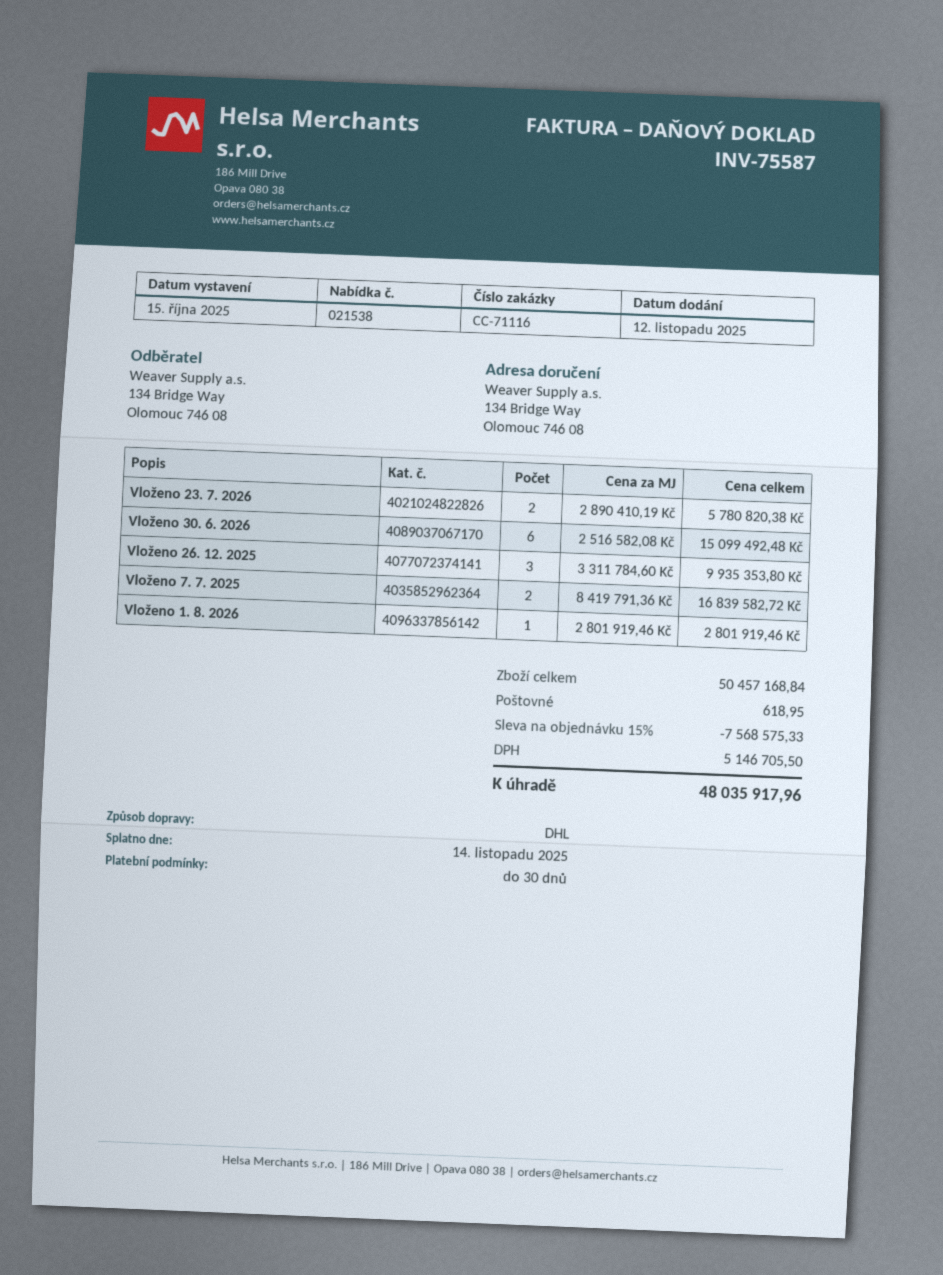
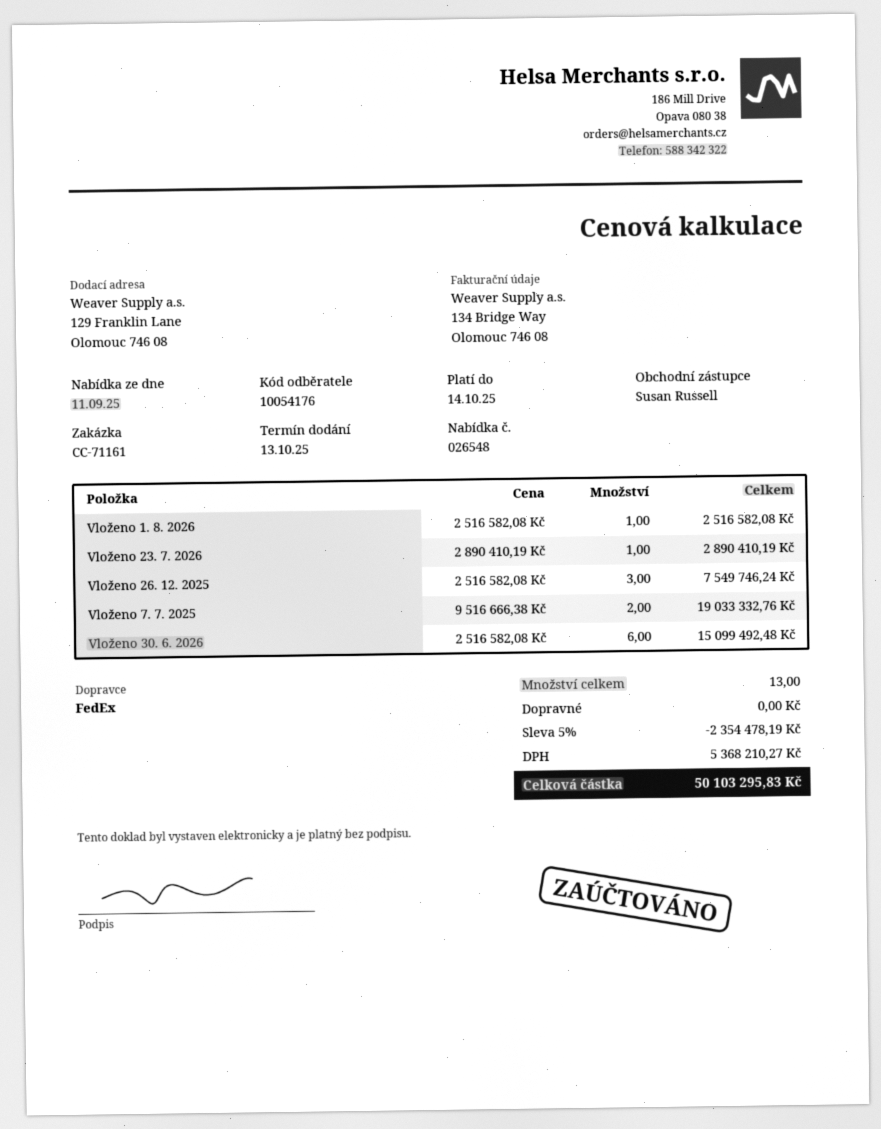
quote number: 021538 -> 026548
delivery date: 2025-11-12 -> 2025-10-13
reference: CC-71116 -> CC-71161
shipping method: DHL -> FedEx
ship to: 134 Bridge Way, Olomouc 746 08 -> 129 Franklin Lane, Olomouc 746 08
Vloženo 23. 7. 2026: 2 x 2890410.19 = 5780820.38 -> 1 x 2890410.19 = 2890410.19
Vloženo 26. 12. 2025: 3 x 3311784.60 = 9935353.80 -> 3 x 2516582.08 = 7549746.24
Vloženo 7. 7. 2025: 2 x 8419791.36 = 16839582.72 -> 2 x 9516666.38 = 19033332.76
Vloženo 1. 8. 2026: 1 x 2801919.46 = 2801919.46 -> 1 x 2516582.08 = 2516582.08
discount: 15% = 7568575.33 -> 5% = 2354478.19
shipping: 618.95 -> 0.00
tax: 5146705.50 -> 5368210.27
total: 48035917.96 -> 50103295.83

